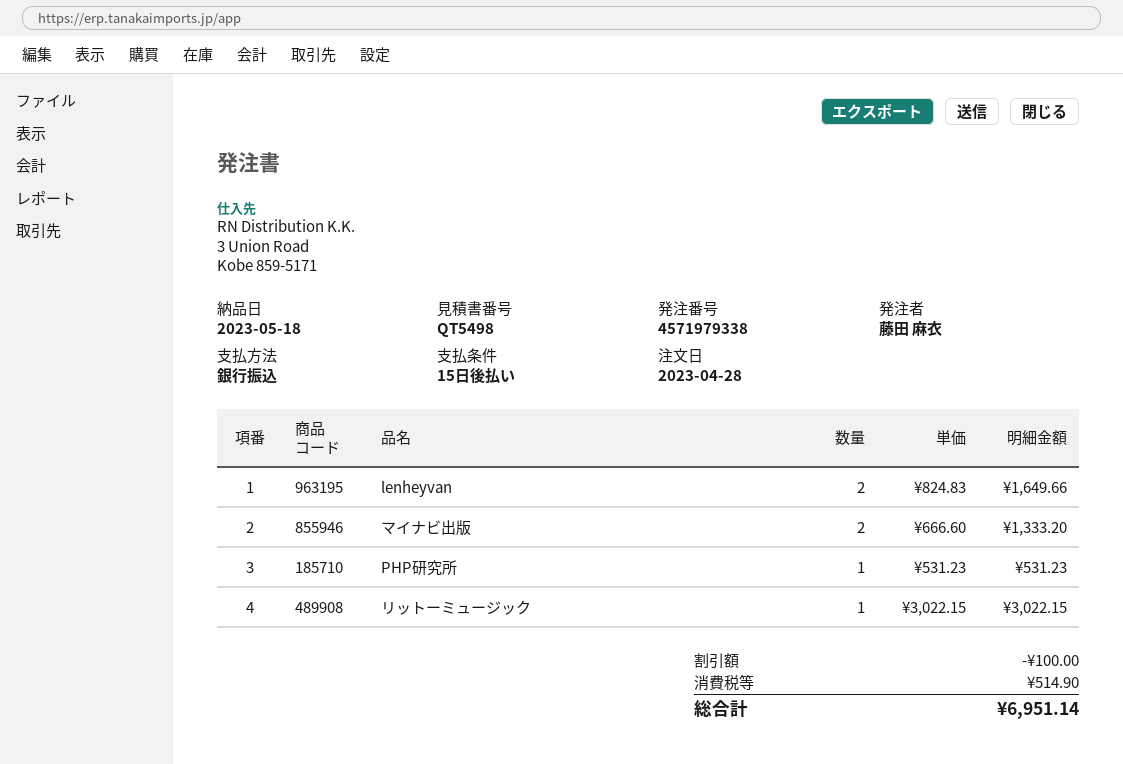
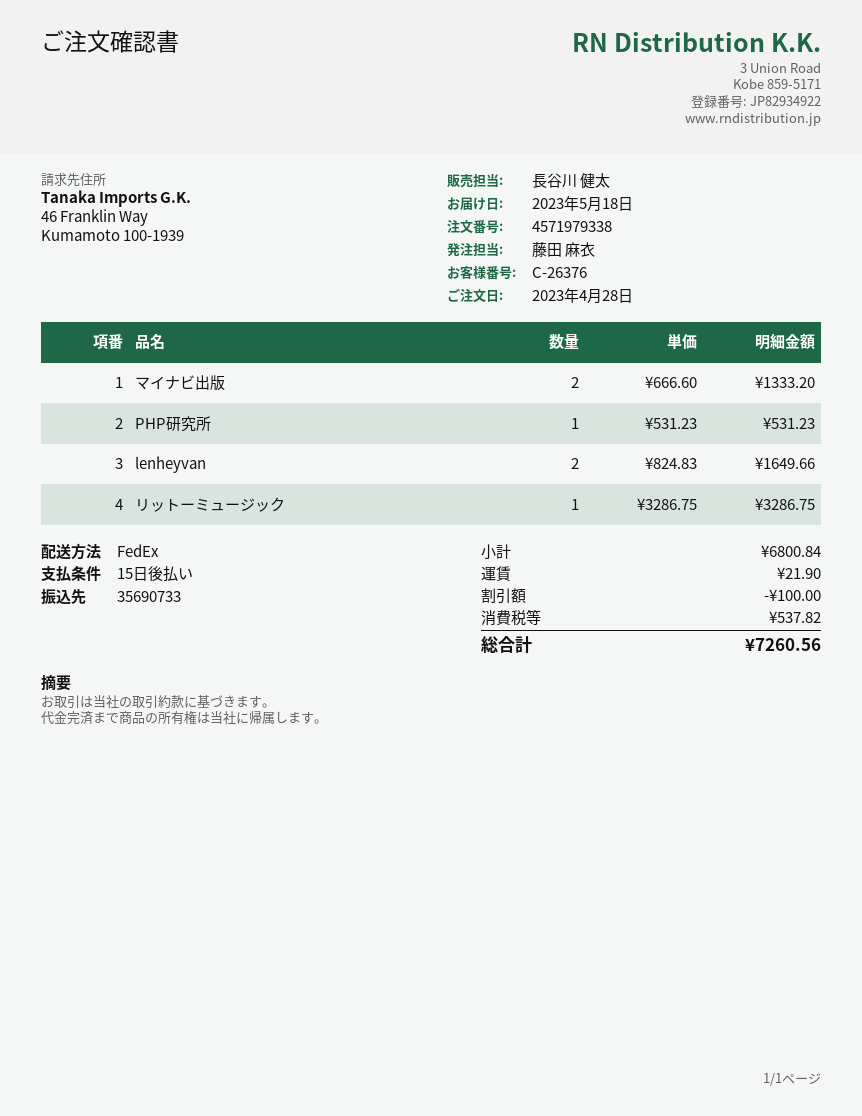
リットーミュージック: 1 x 3022.15 = 3022.15 -> 1 x 3286.75 = 3286.75
shipping: none -> 21.90
tax: 514.90 -> 537.82
total: 6951.14 -> 7260.56

